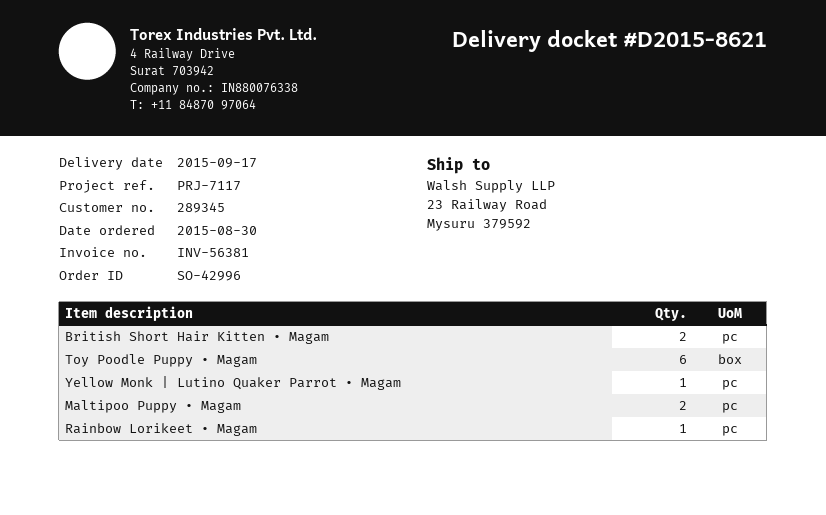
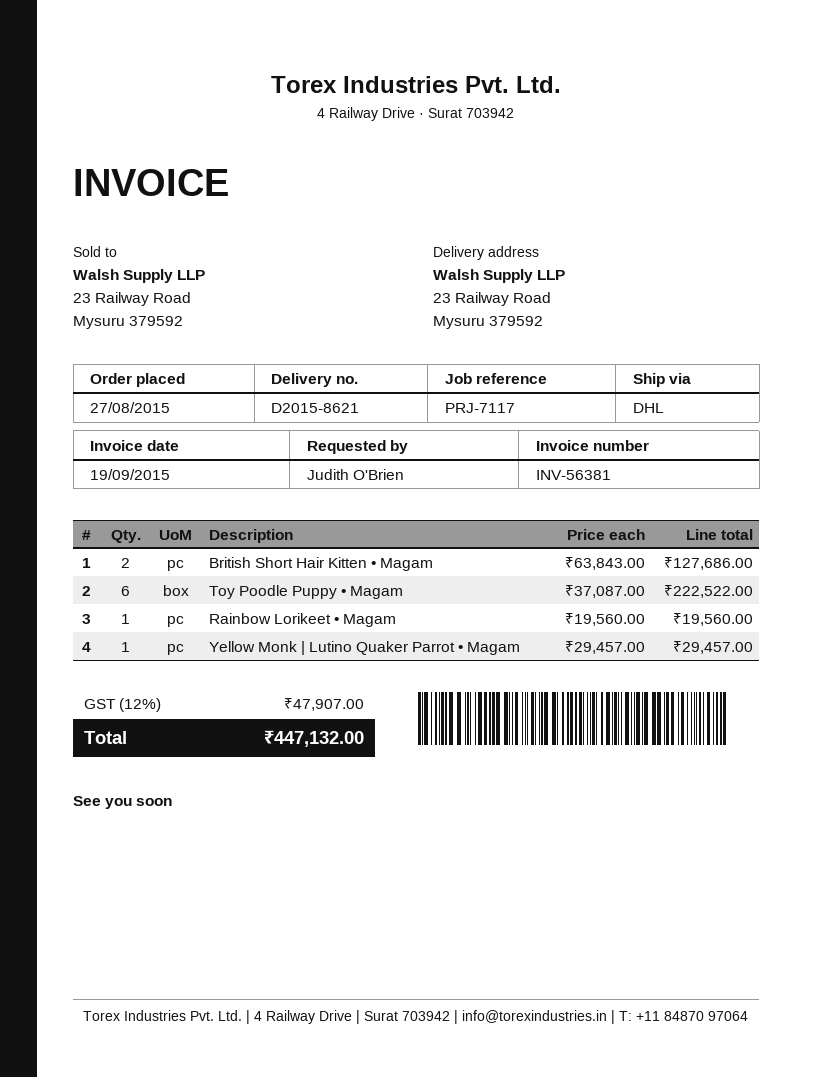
order date: 2015-08-30 -> 2015-08-27
Maltipoo Puppy • Magam: 2 -> none

